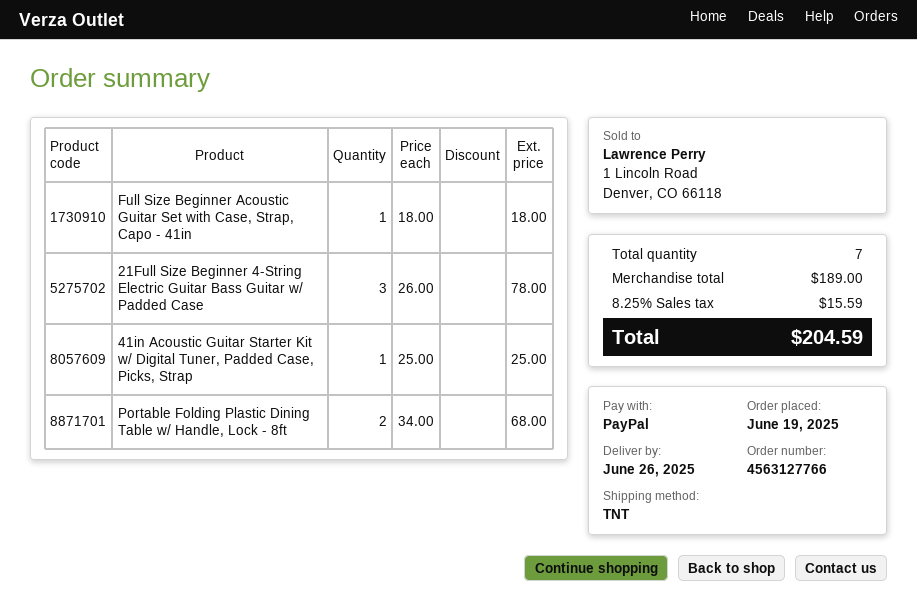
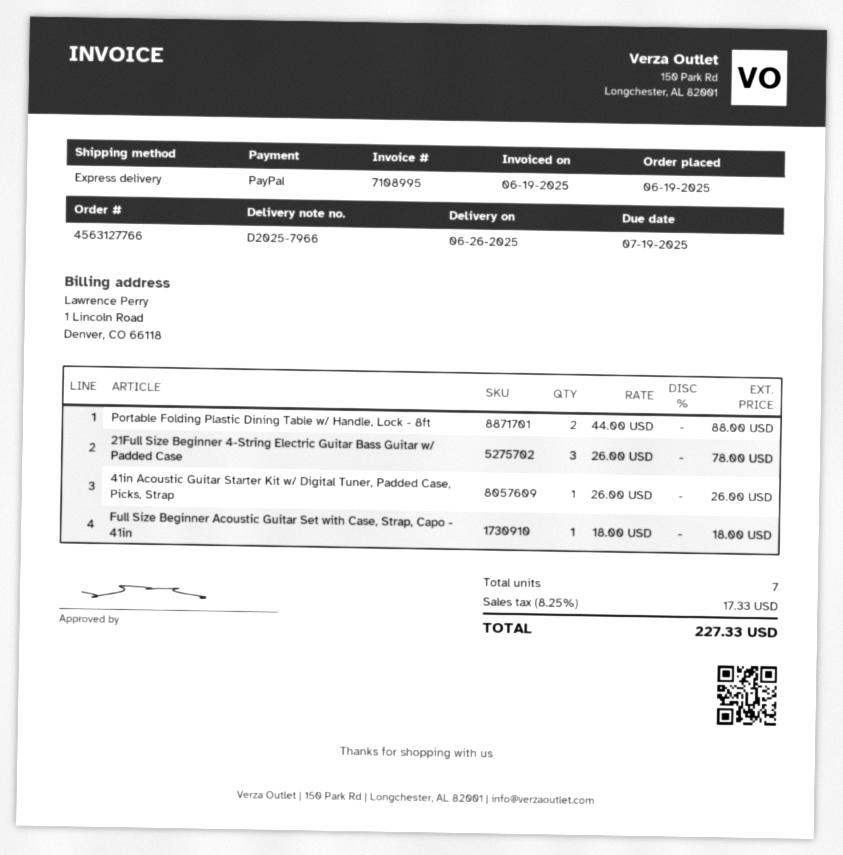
shipping method: TNT -> express
41in Acoustic Guitar Starter Kit w/ Digital Tuner, Padded Case, Picks, Strap: 1 x 25.00 = 25.00 -> 1 x 26.00 = 26.00
Portable Folding Plastic Dining Table w/ Handle, Lock - 8ft: 2 x 34.00 = 68.00 -> 2 x 44.00 = 88.00
tax: 8.25% = 15.59 -> 8.25% = 17.33
total: 204.59 -> 227.33

